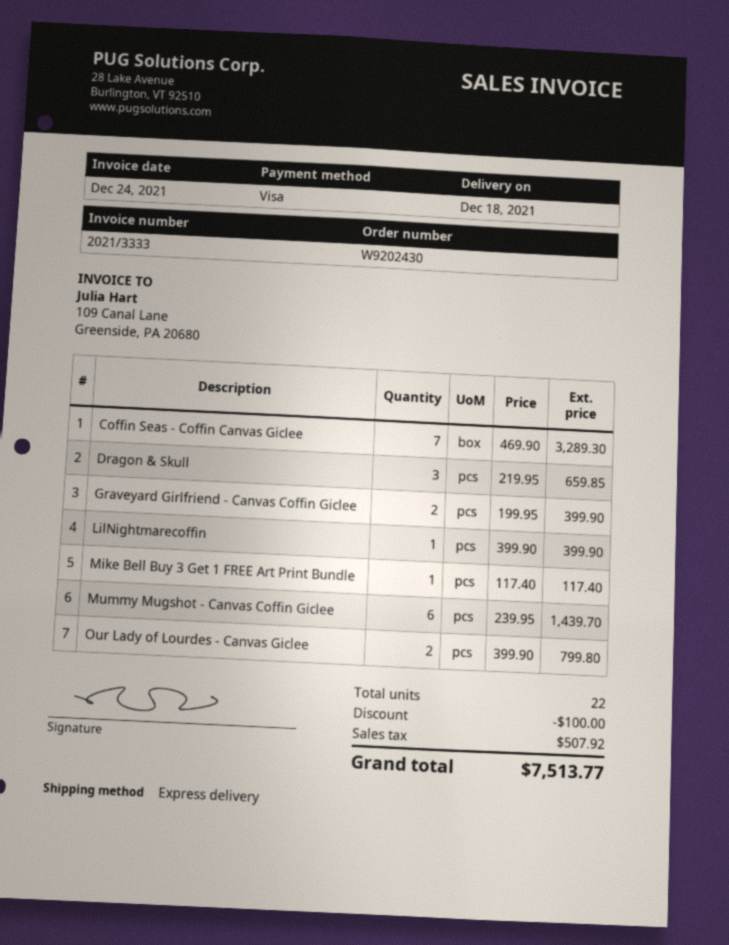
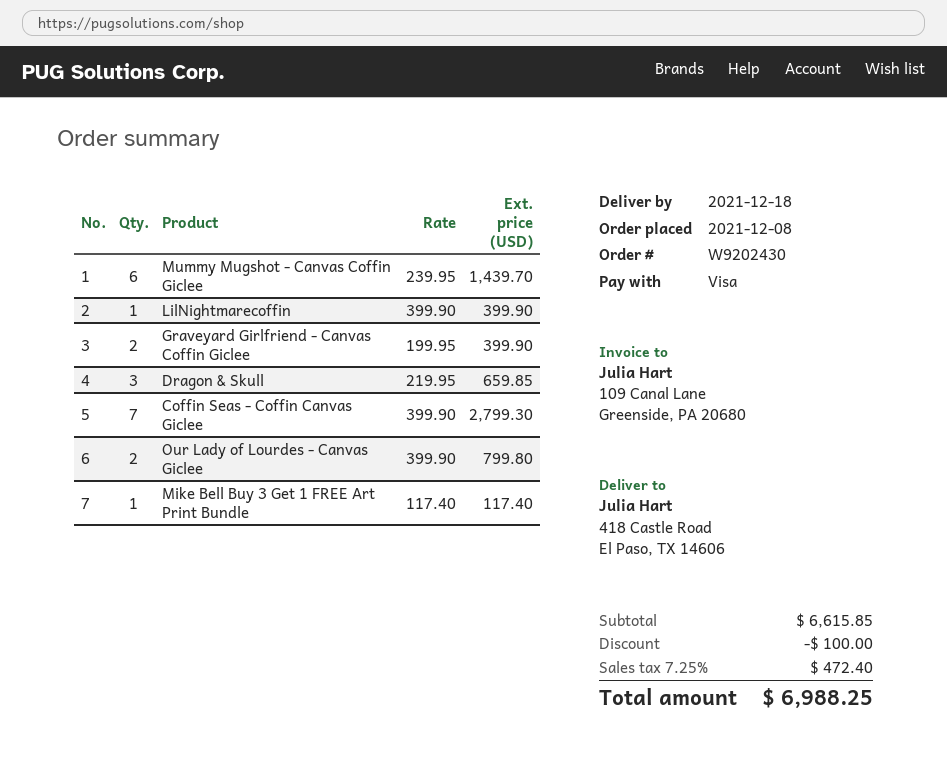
Coffin Seas - Coffin Canvas Giclee: 7 x 469.90 = 3289.30 -> 7 x 399.90 = 2799.30
tax: 507.92 -> 472.40
total: 7513.77 -> 6988.25

